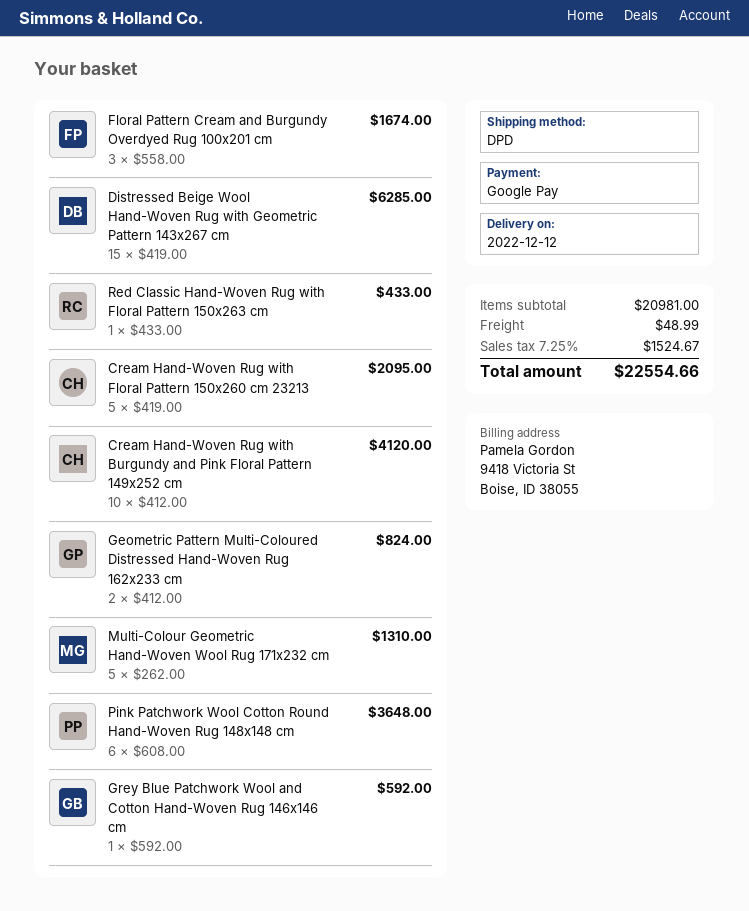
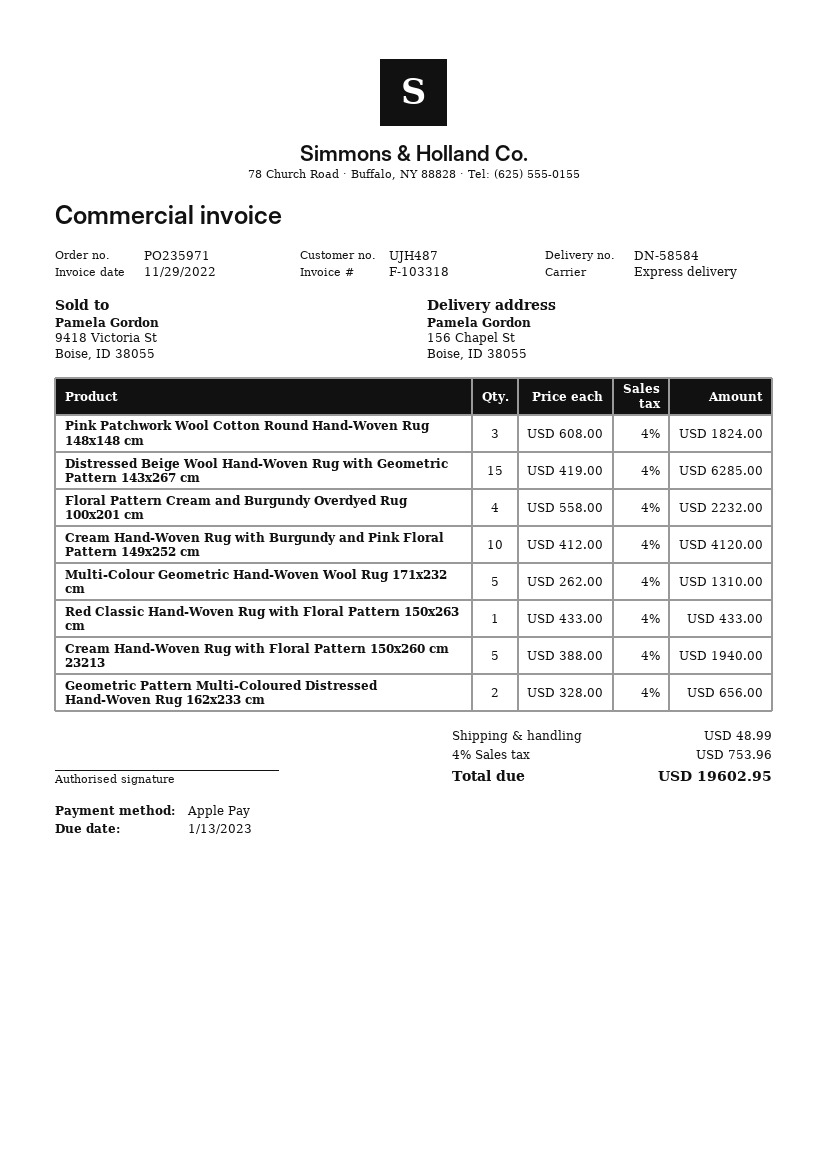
payment method: Google Pay -> Apple Pay
shipping method: DPD -> express
Floral Pattern Cream and Burgundy Overdyed Rug 100x201 cm: 3 x 558.00 = 1674.00 -> 4 x 558.00 = 2232.00
Cream Hand-Woven Rug with Floral Pattern 150x260 cm 23213: 5 x 419.00 = 2095.00 -> 5 x 388.00 = 1940.00
Geometric Pattern Multi-Coloured Distressed Hand-Woven Rug 162x233 cm: 2 x 412.00 = 824.00 -> 2 x 328.00 = 656.00
Pink Patchwork Wool Cotton Round Hand-Woven Rug 148x148 cm: 6 x 608.00 = 3648.00 -> 3 x 608.00 = 1824.00
Grey Blue Patchwork Wool and Cotton Hand-Woven Rug 146x146 cm: 1 x 592.00 = 592.00 -> none
tax: 7.25% = 1524.67 -> 4% = 753.96
total: 22554.66 -> 19602.95

